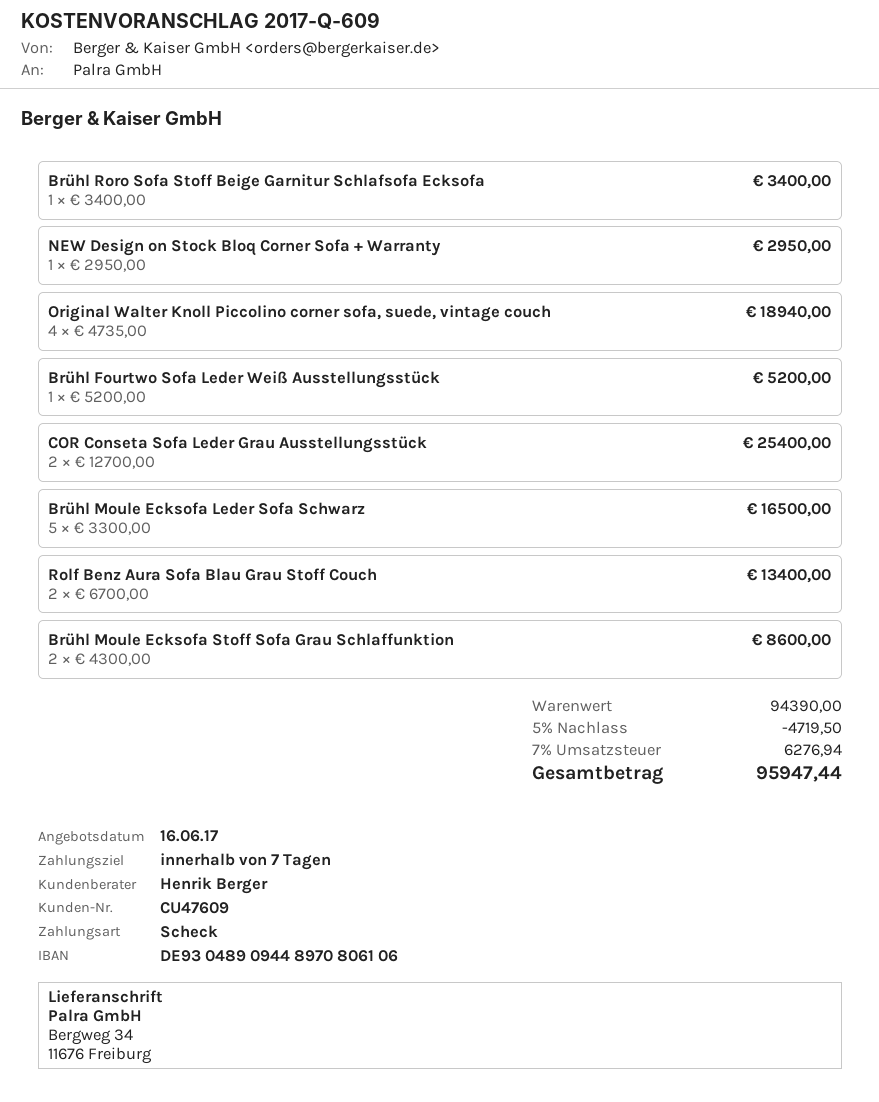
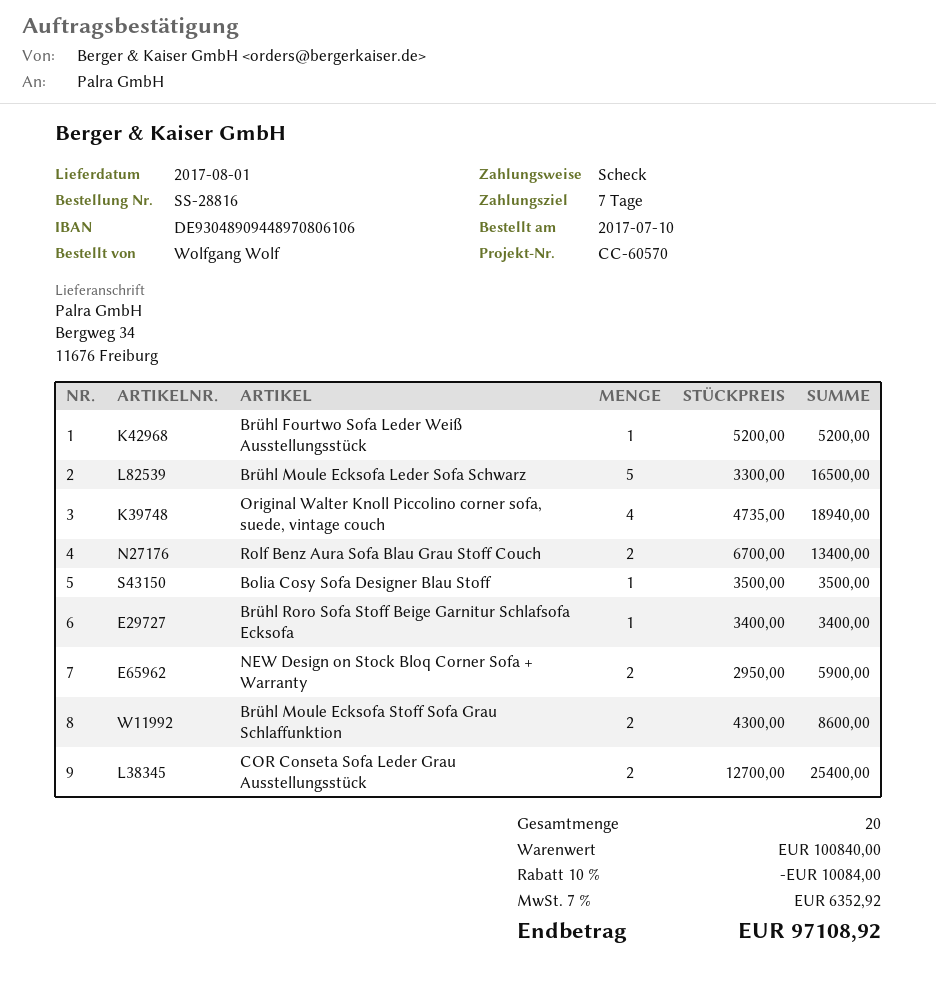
NEW Design on Stock Bloq Corner Sofa + Warranty: 1 x 2950.00 = 2950.00 -> 2 x 2950.00 = 5900.00
Bolia Cosy Sofa Designer Blau Stoff: none -> 1 x 3500.00 = 3500.00
subtotal: 94390.00 -> 100840.00
discount: 5% = 4719.50 -> 10% = 10084.00
tax: 7% = 6276.94 -> 7% = 6352.92
total: 95947.44 -> 97108.92

